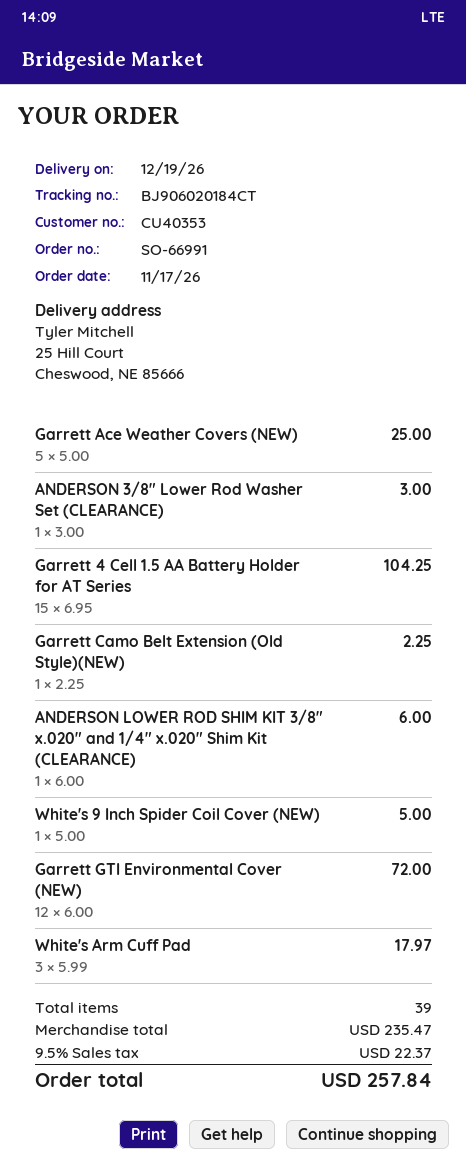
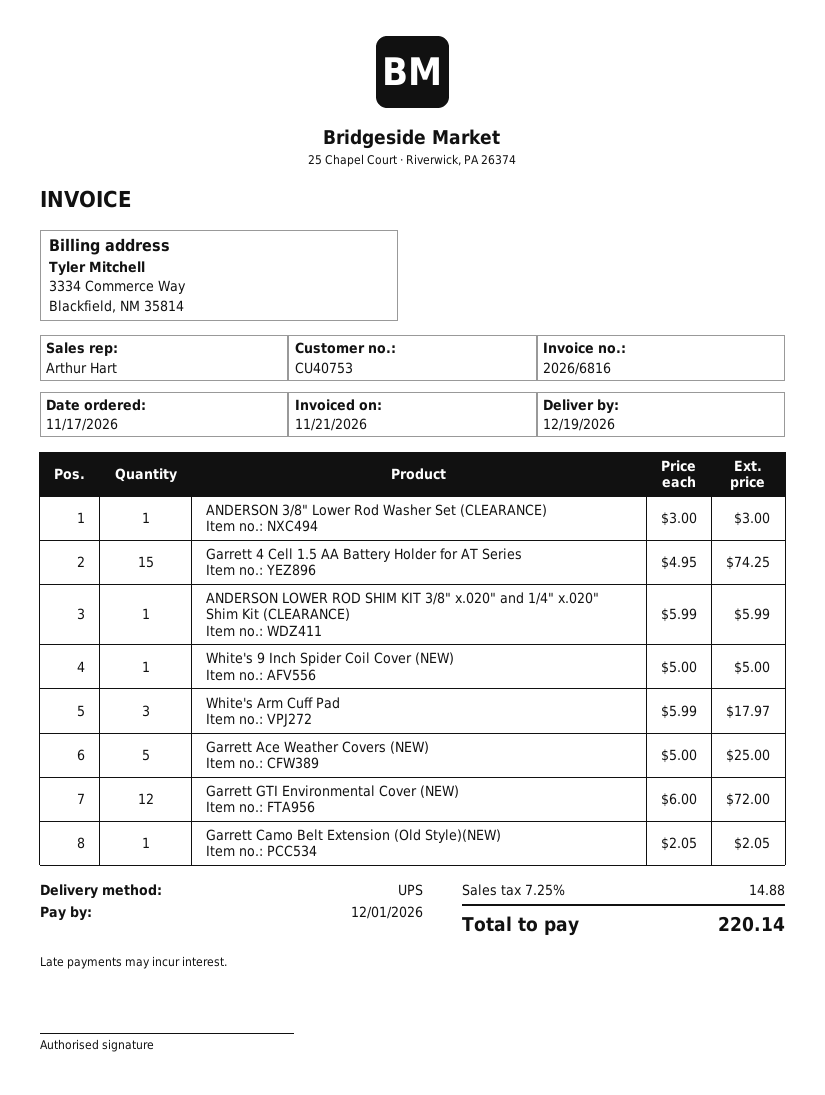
customer number: CU40353 -> CU40753
Garrett 4 Cell 1.5 AA Battery Holder for AT Series: 15 x 6.95 = 104.25 -> 15 x 4.95 = 74.25
Garrett Camo Belt Extension (Old Style)(NEW): 1 x 2.25 = 2.25 -> 1 x 2.05 = 2.05
ANDERSON LOWER ROD SHIM KIT 3/8" x.020" and 1/4" x.020" Shim Kit (CLEARANCE): 1 x 6.00 = 6.00 -> 1 x 5.99 = 5.99
tax: 9.5% = 22.37 -> 7.25% = 14.88
total: 257.84 -> 220.14

